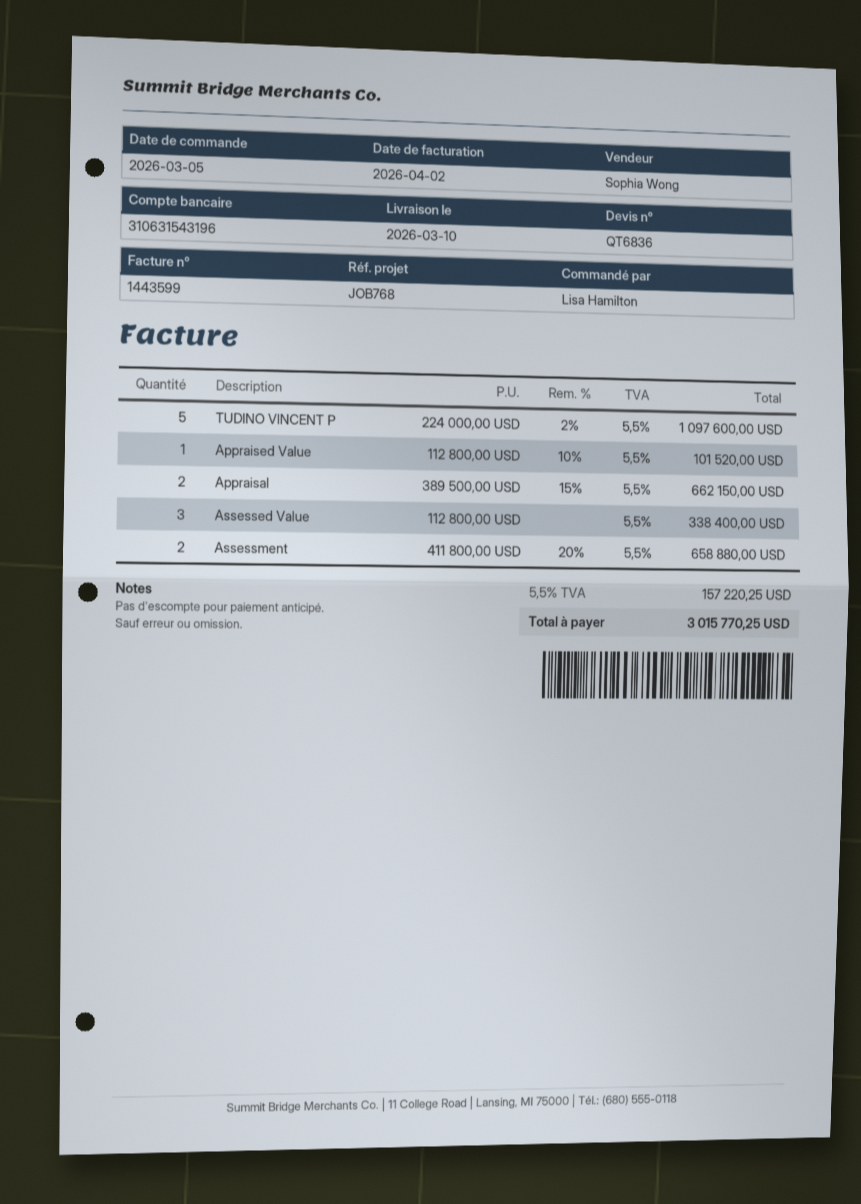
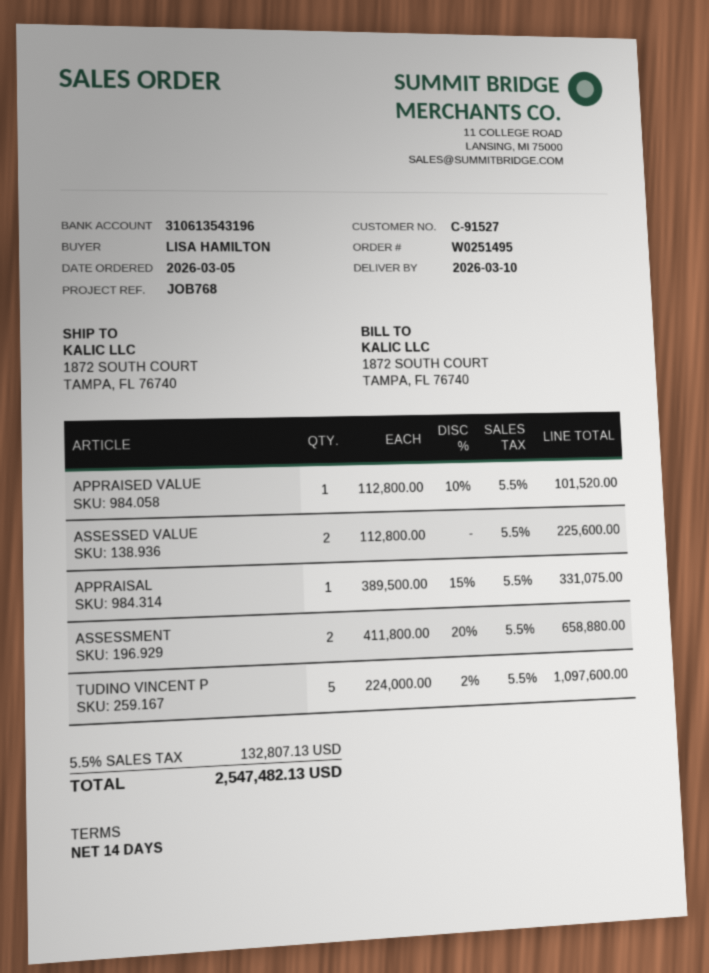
bank account: 310631543196 -> 310613543196
Appraisal: 2 x 389500.00 - 15% = 662150.00 -> 1 x 389500.00 - 15% = 331075.00
Assessed Value: 3 x 112800.00 = 338400.00 -> 2 x 112800.00 = 225600.00
tax: 5.5% = 157220.25 -> 5.5% = 132807.13
total: 3015770.25 -> 2547482.13

